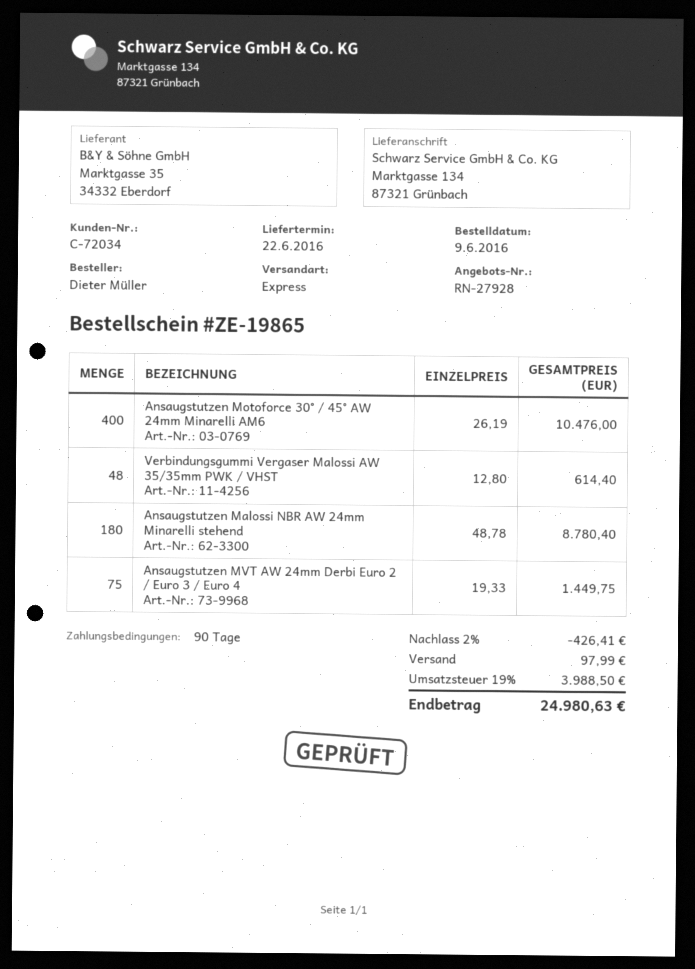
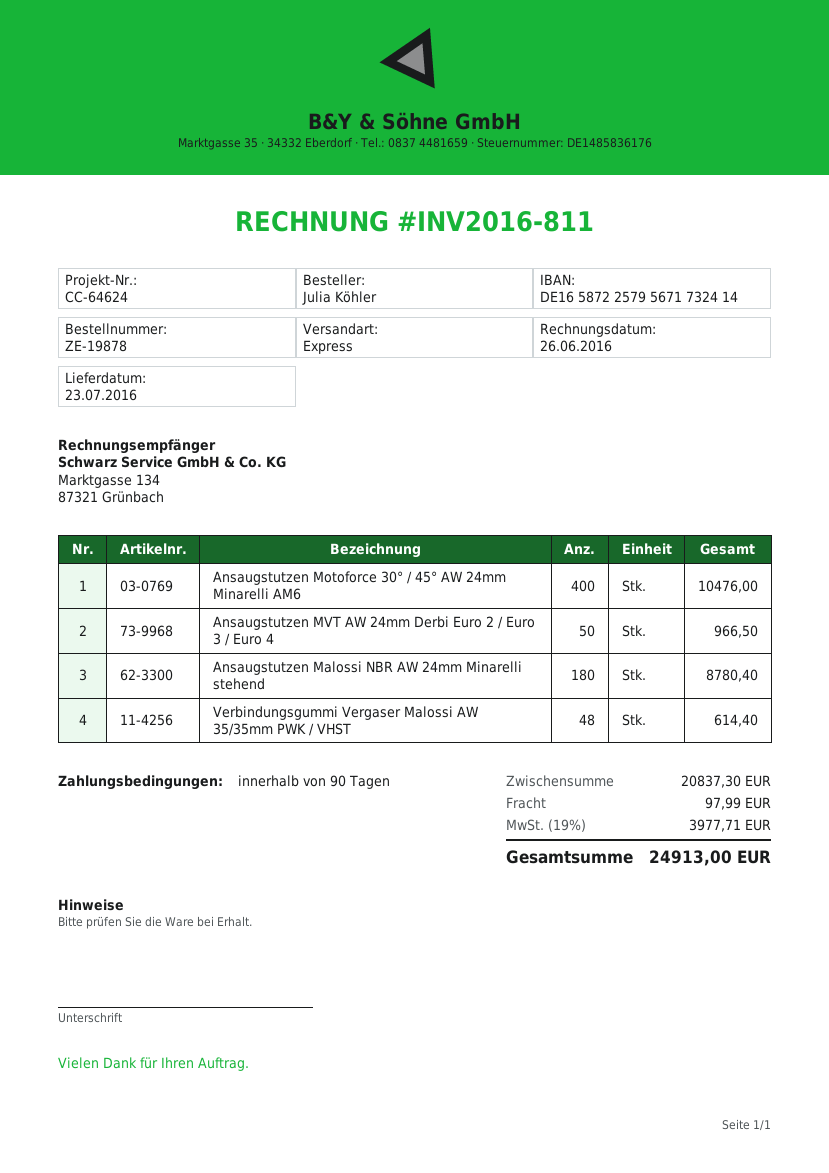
order number: ZE-19865 -> ZE-19878
delivery date: 2016-06-22 -> 2016-07-23
ordered by: Dieter Müller -> Julia Köhler
Ansaugstutzen MVT AW 24mm Derbi Euro 2 / Euro 3 / Euro 4: 75 for 1449.75 -> 50 for 966.50
discount: 2% = 426.41 -> none
tax: 19% = 3988.50 -> 19% = 3977.71
total: 24980.63 -> 24913.00

